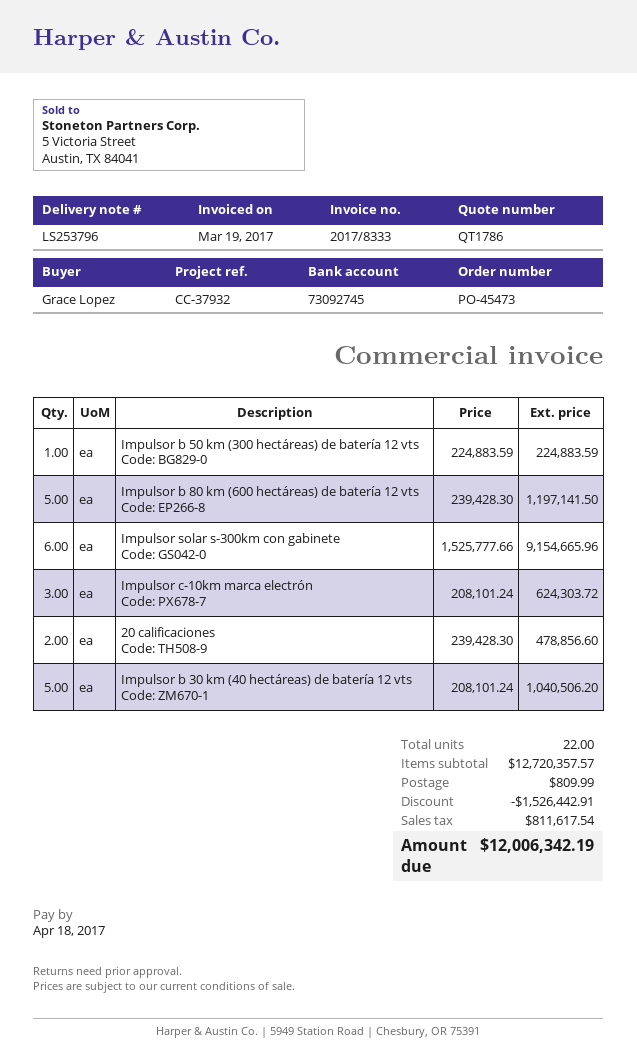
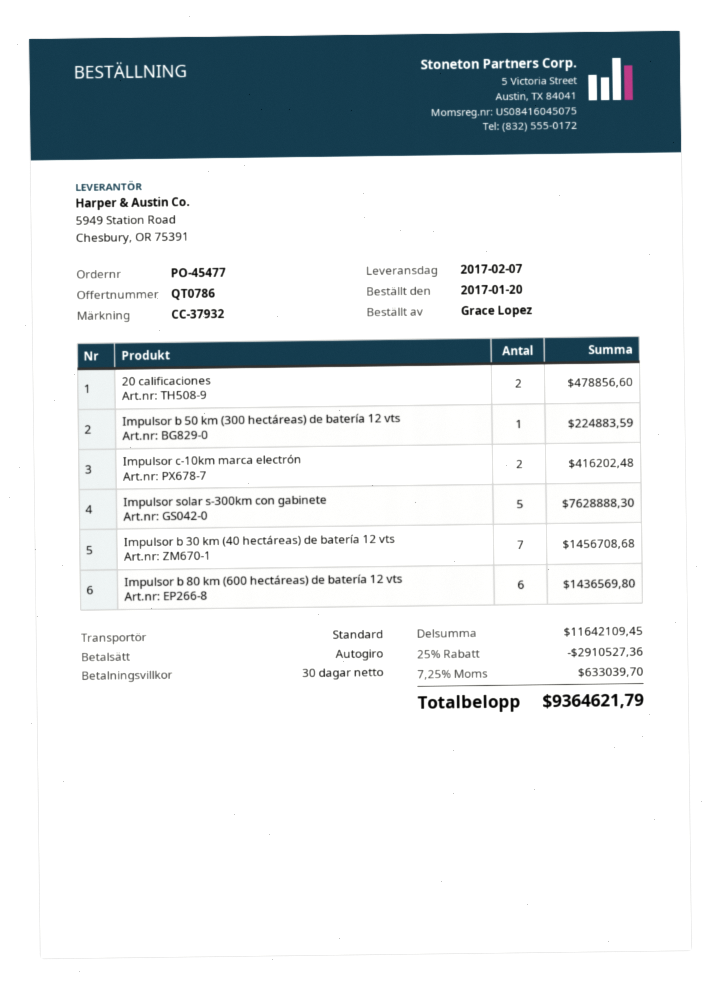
quote number: QT1786 -> QT0786
order number: PO-45473 -> PO-45477
Impulsor b 80 km (600 hectáreas) de batería 12 vts: 5 for 1197141.50 -> 6 for 1436569.80
Impulsor solar s-300km con gabinete: 6 for 9154665.96 -> 5 for 7628888.30
Impulsor c-10km marca electrón: 3 for 624303.72 -> 2 for 416202.48
Impulsor b 30 km (40 hectáreas) de batería 12 vts: 5 for 1040506.20 -> 7 for 1456708.68
subtotal: 12720357.57 -> 11642109.45
discount: 1526442.91 -> 2910527.36
shipping: 809.99 -> none
tax: 811617.54 -> 633039.70
total: 12006342.19 -> 9364621.79

